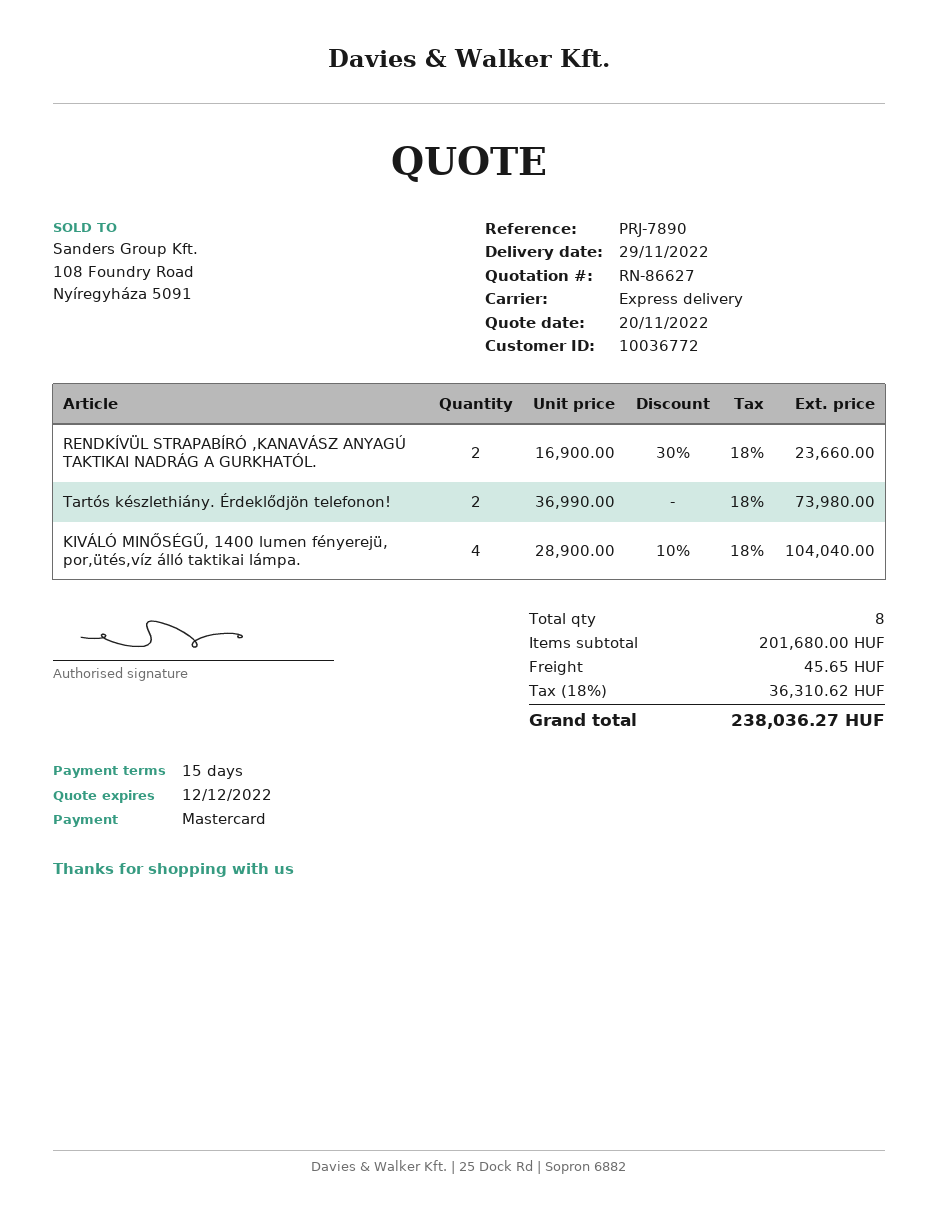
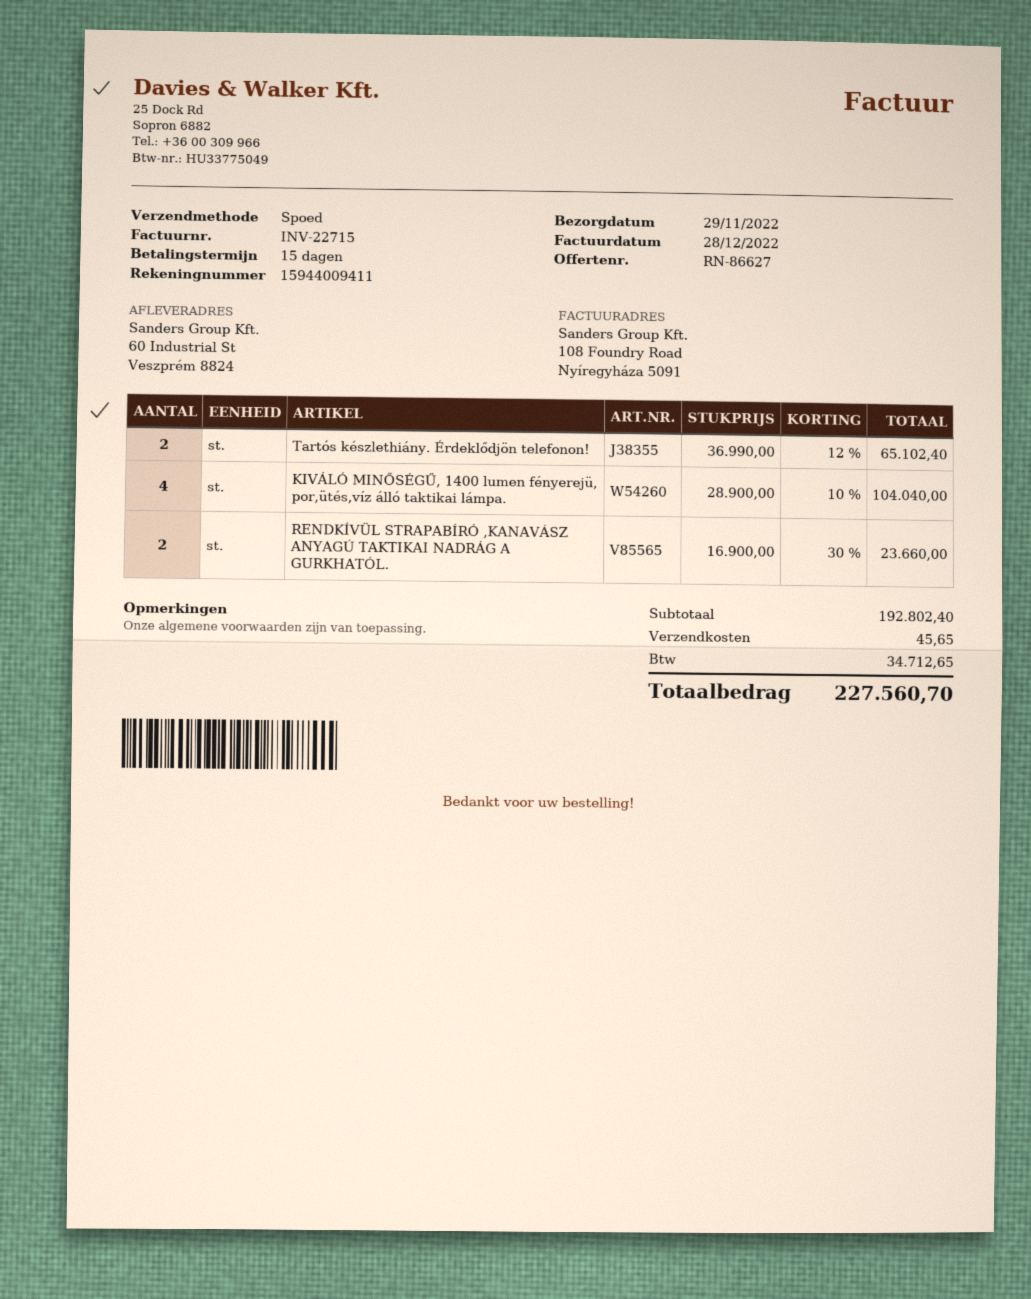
Tartós készlethiány. Érdeklődjön telefonon!: 2 x 36990.00 = 73980.00 -> 2 x 36990.00 - 12% = 65102.40
subtotal: 201680.00 -> 192802.40
tax: 36310.62 -> 34712.65
total: 238036.27 -> 227560.70

